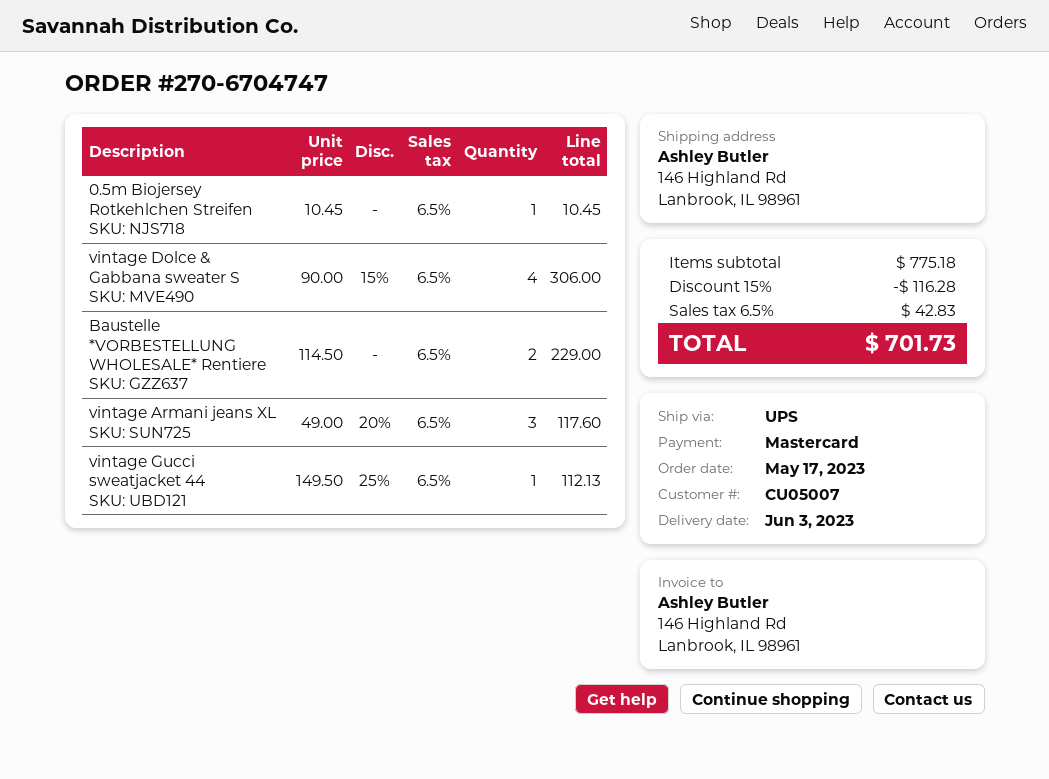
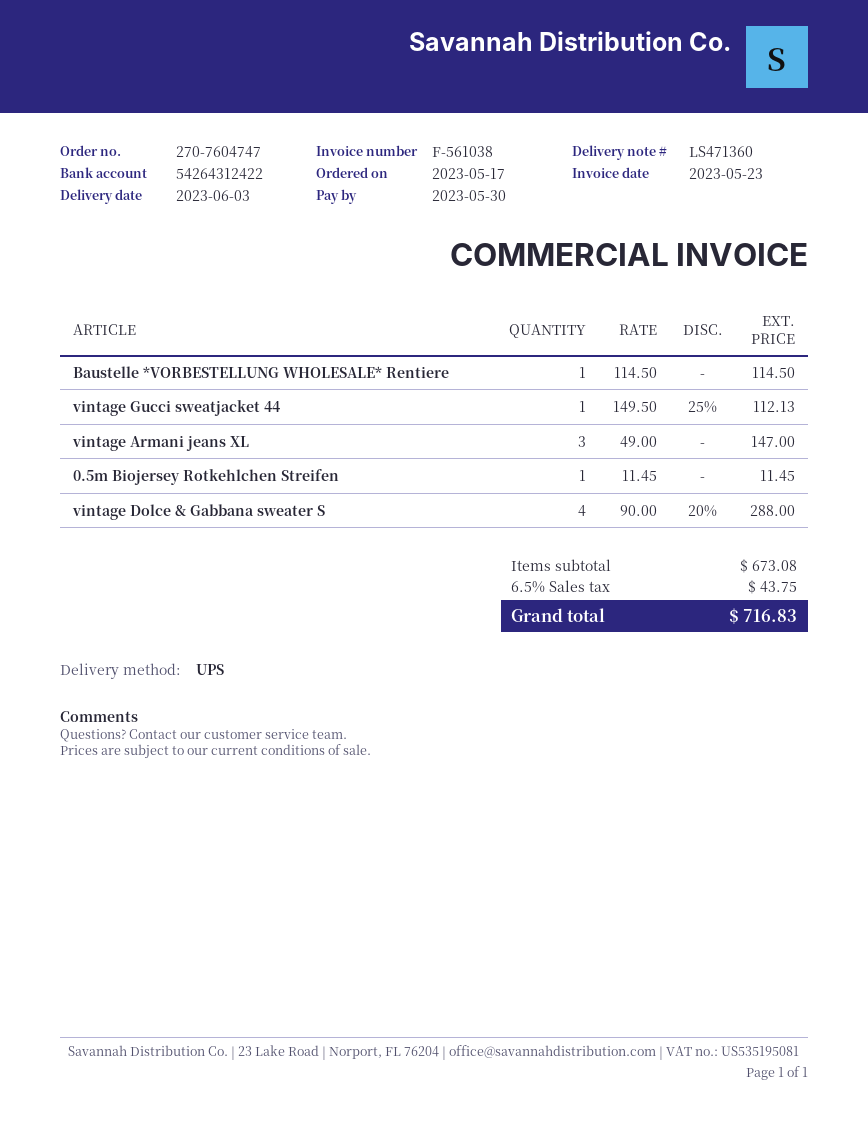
order number: 270-6704747 -> 270-7604747
0.5m Biojersey Rotkehlchen Streifen: 1 x 10.45 = 10.45 -> 1 x 11.45 = 11.45
vintage Dolce & Gabbana sweater S: 4 x 90.00 - 15% = 306.00 -> 4 x 90.00 - 20% = 288.00
Baustelle *VORBESTELLUNG WHOLESALE* Rentiere: 2 x 114.50 = 229.00 -> 1 x 114.50 = 114.50
vintage Armani jeans XL: 3 x 49.00 - 20% = 117.60 -> 3 x 49.00 = 147.00
subtotal: 775.18 -> 673.08
discount: 15% = 116.28 -> none
tax: 6.5% = 42.83 -> 6.5% = 43.75
total: 701.73 -> 716.83

